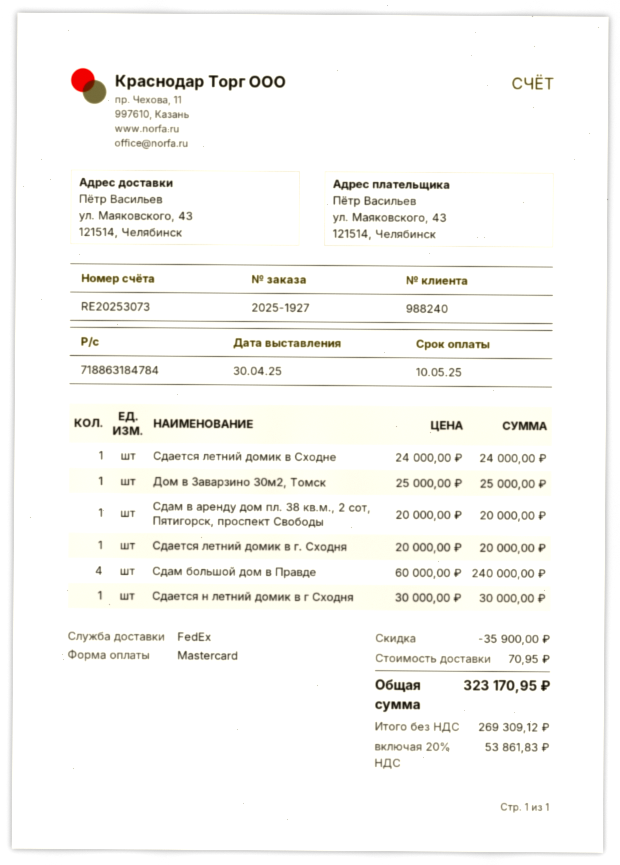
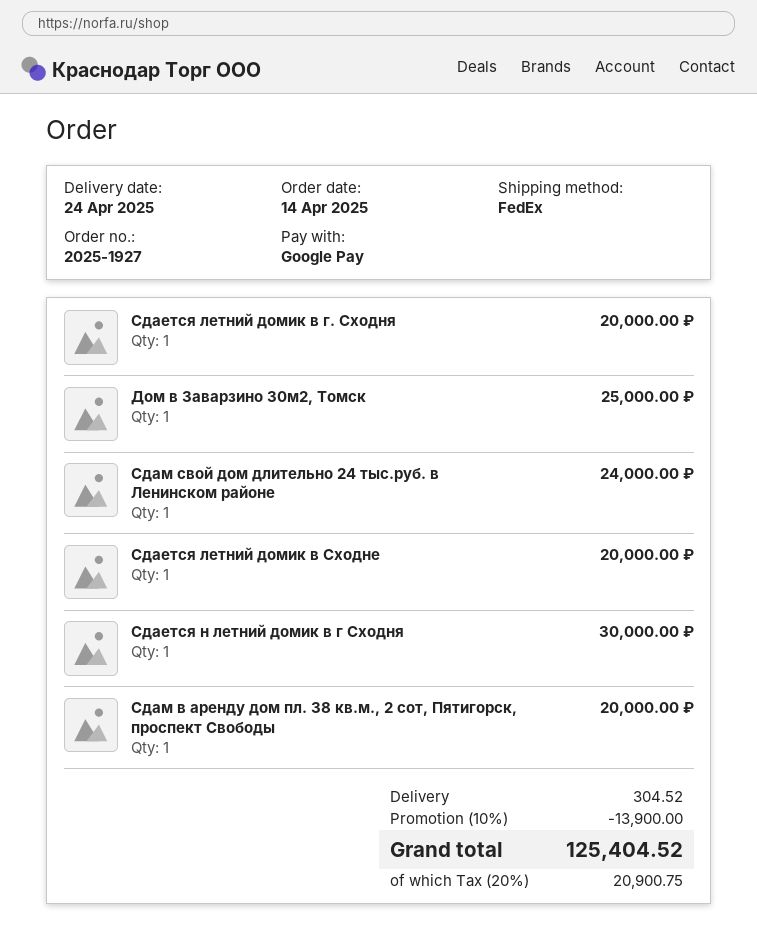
payment method: Mastercard -> Google Pay
Сдается летний домик в Сходне: 1 for 24000.00 -> 1 for 20000.00
Сдам большой дом в Правде: 4 for 240000.00 -> none
Сдам свой дом длительно 24 тыс.руб. в Ленинском районе: none -> 1 for 24000.00
discount: 35900.00 -> 13900.00
shipping: 70.95 -> 304.52
tax: 20% = 53861.83 -> 20% = 20900.75
total: 323170.95 -> 125404.52

